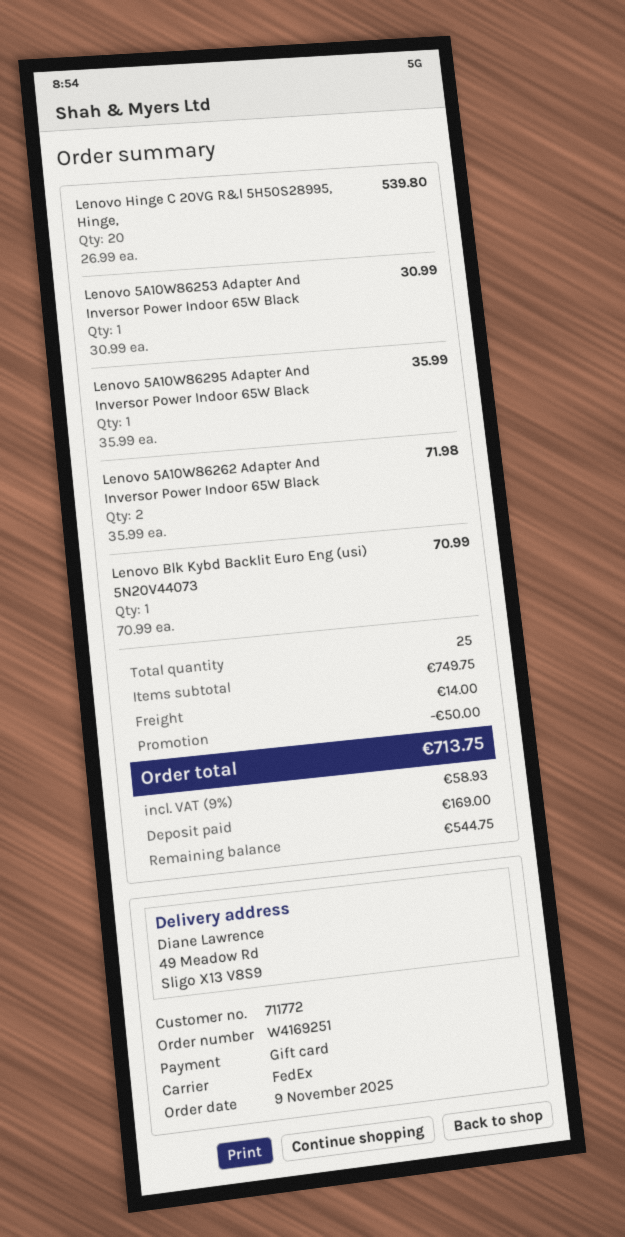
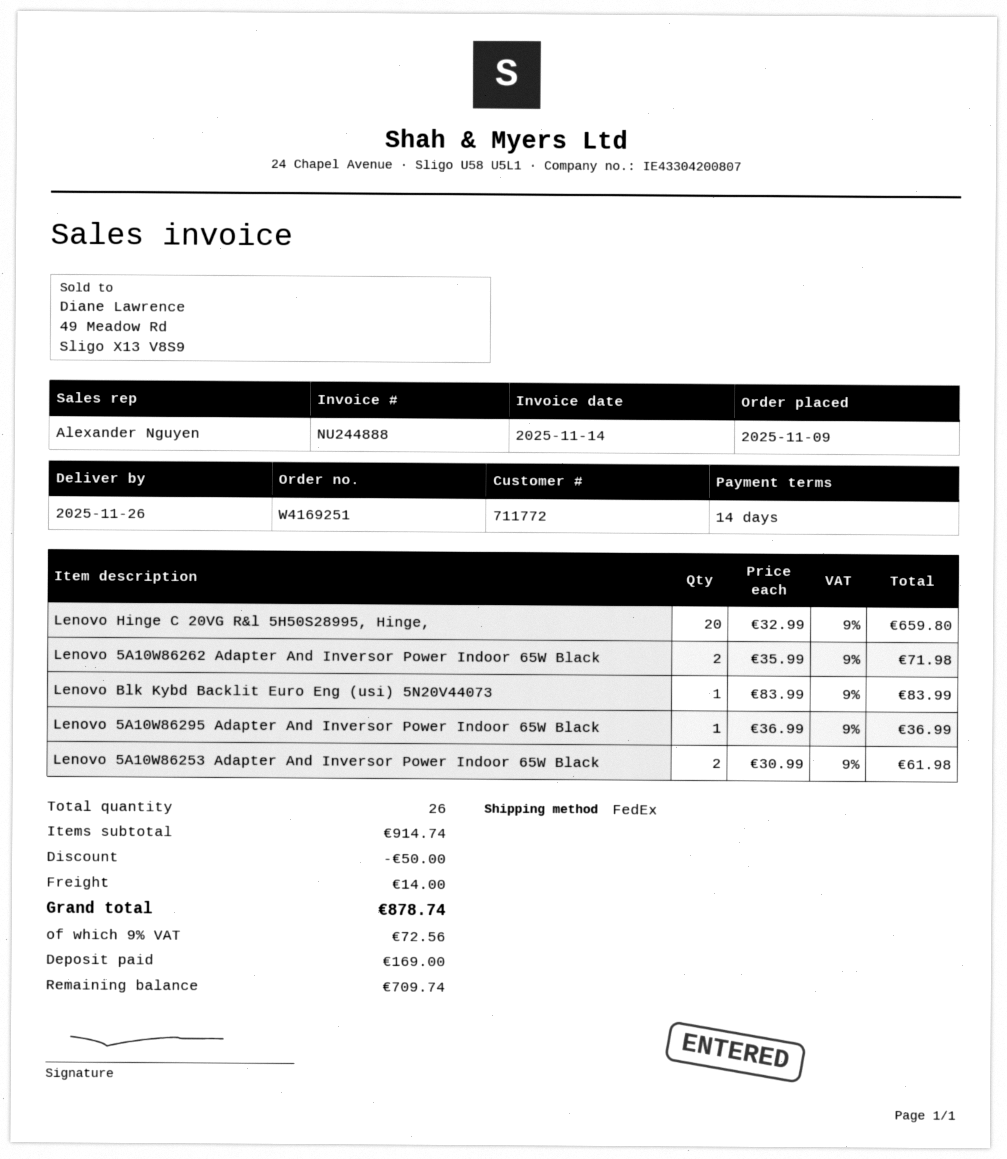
Lenovo Hinge C 20VG R&l 5H50S28995, Hinge,: 20 x 26.99 = 539.80 -> 20 x 32.99 = 659.80
Lenovo 5A10W86253 Adapter And Inversor Power Indoor 65W Black: 1 x 30.99 = 30.99 -> 2 x 30.99 = 61.98
Lenovo 5A10W86295 Adapter And Inversor Power Indoor 65W Black: 1 x 35.99 = 35.99 -> 1 x 36.99 = 36.99
Lenovo Blk Kybd Backlit Euro Eng (usi) 5N20V44073: 1 x 70.99 = 70.99 -> 1 x 83.99 = 83.99
total quantity: 25 -> 26
subtotal: 749.75 -> 914.74
tax: 9% = 58.93 -> 9% = 72.56
total: 713.75 -> 878.74
balance: 544.75 -> 709.74

